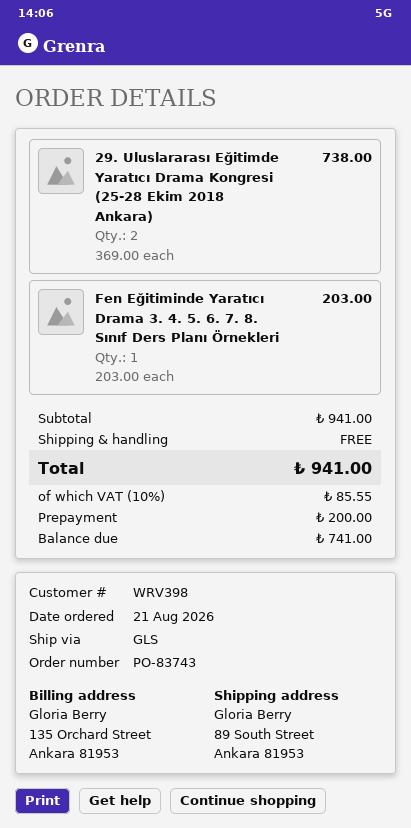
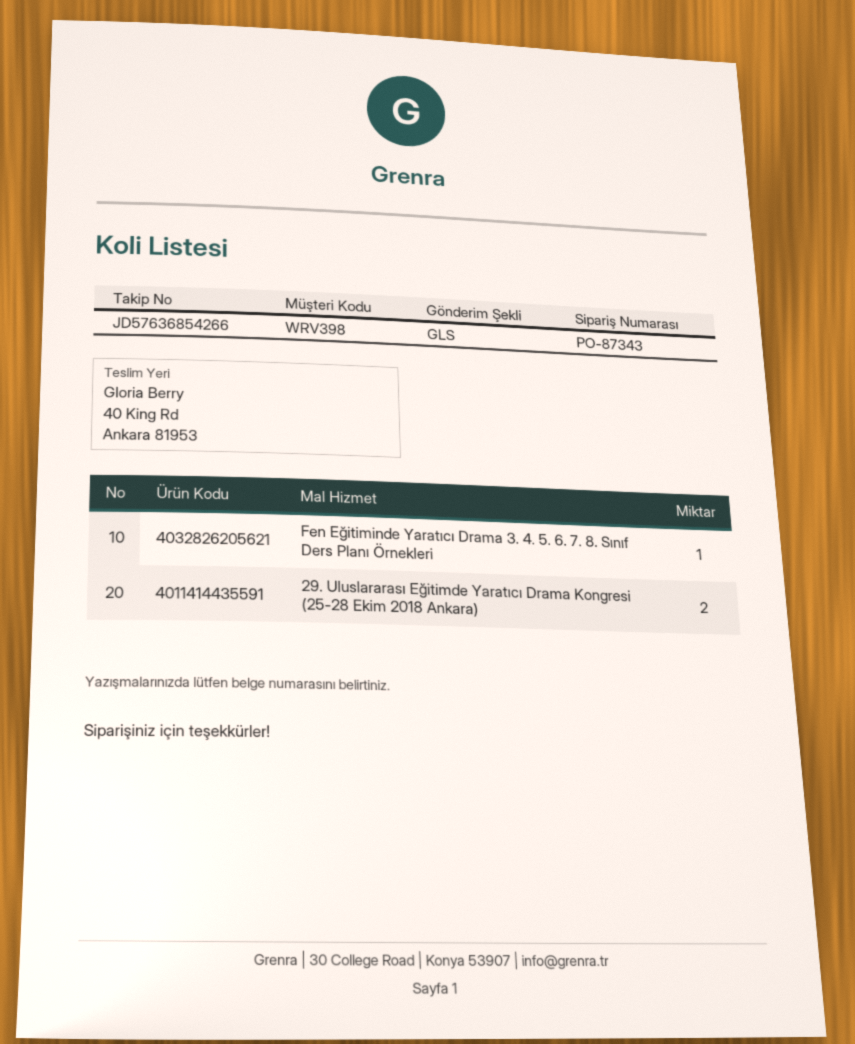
order number: PO-83743 -> PO-87343
ship to: 89 South Street, Ankara 81953 -> 40 King Rd, Ankara 81953

